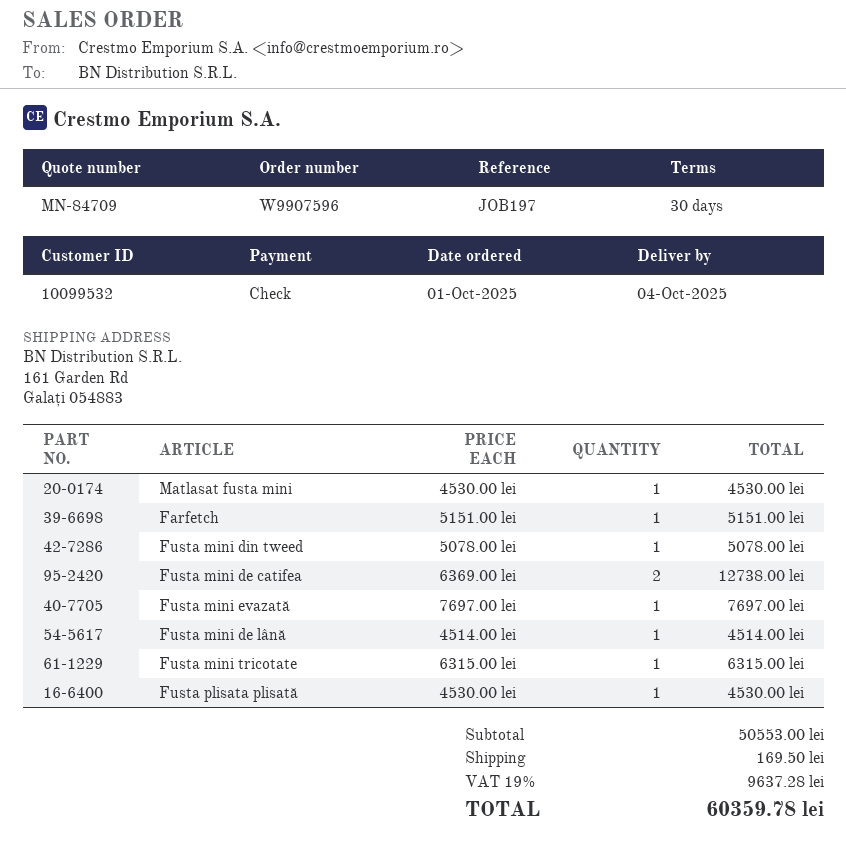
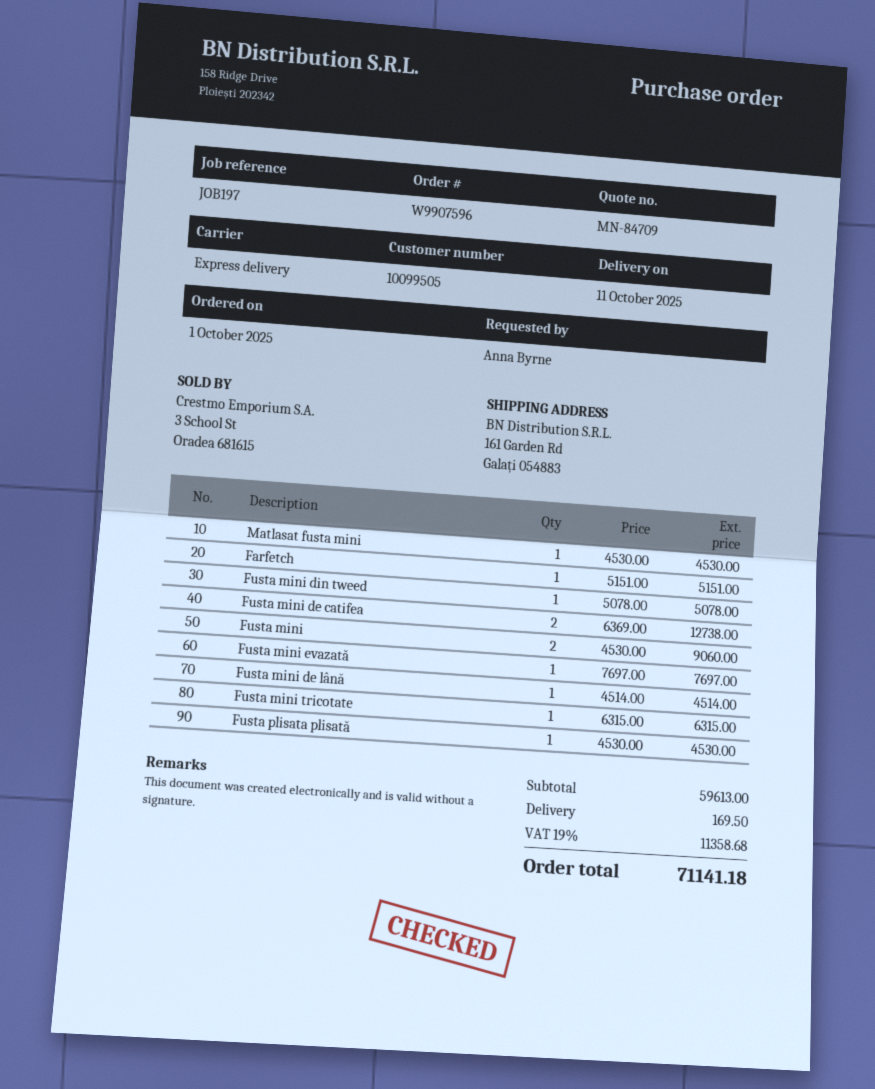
delivery date: 2025-10-04 -> 2025-10-11
customer number: 10099532 -> 10099505
Fusta mini: none -> 2 x 4530.00 = 9060.00
subtotal: 50553.00 -> 59613.00
tax: 19% = 9637.28 -> 19% = 11358.68
total: 60359.78 -> 71141.18

